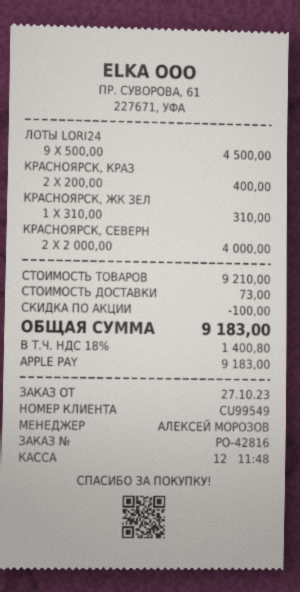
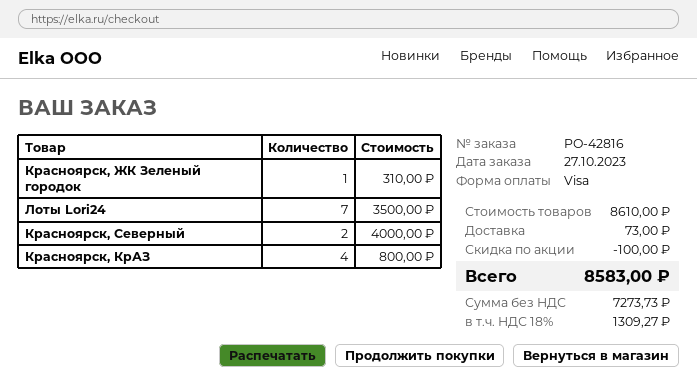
payment method: Apple Pay -> Visa
ЛОТЫ LORI24: 9 for 4500.00 -> 7 for 3500.00
КРАСНОЯРСК, КРАЗ: 2 for 400.00 -> 4 for 800.00
subtotal: 9210.00 -> 8610.00
tax: 18% = 1400.80 -> 18% = 1309.27
total: 9183.00 -> 8583.00

